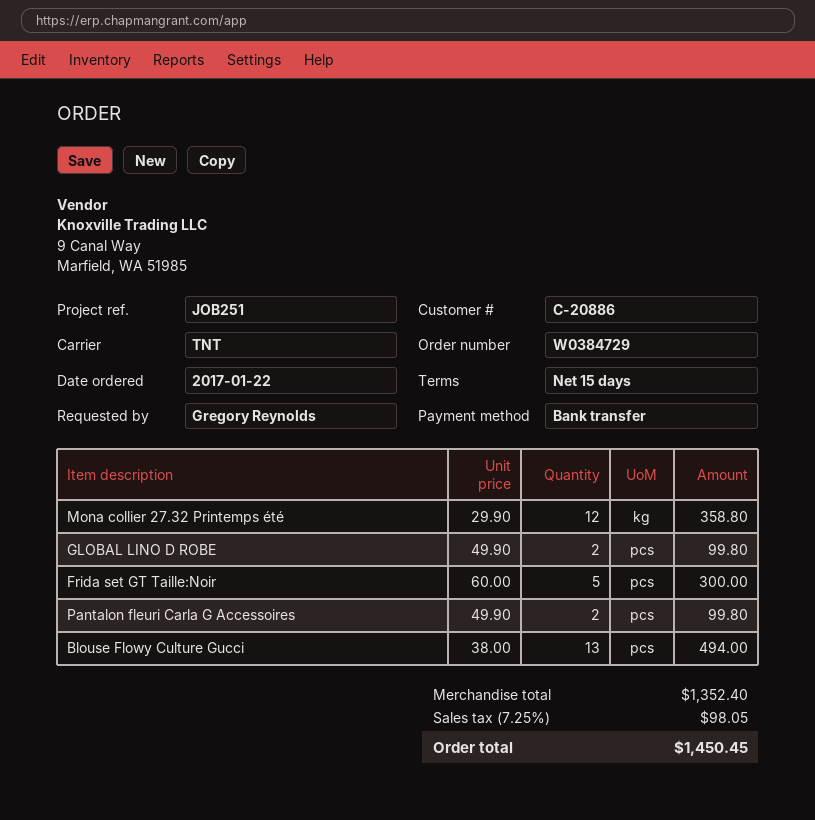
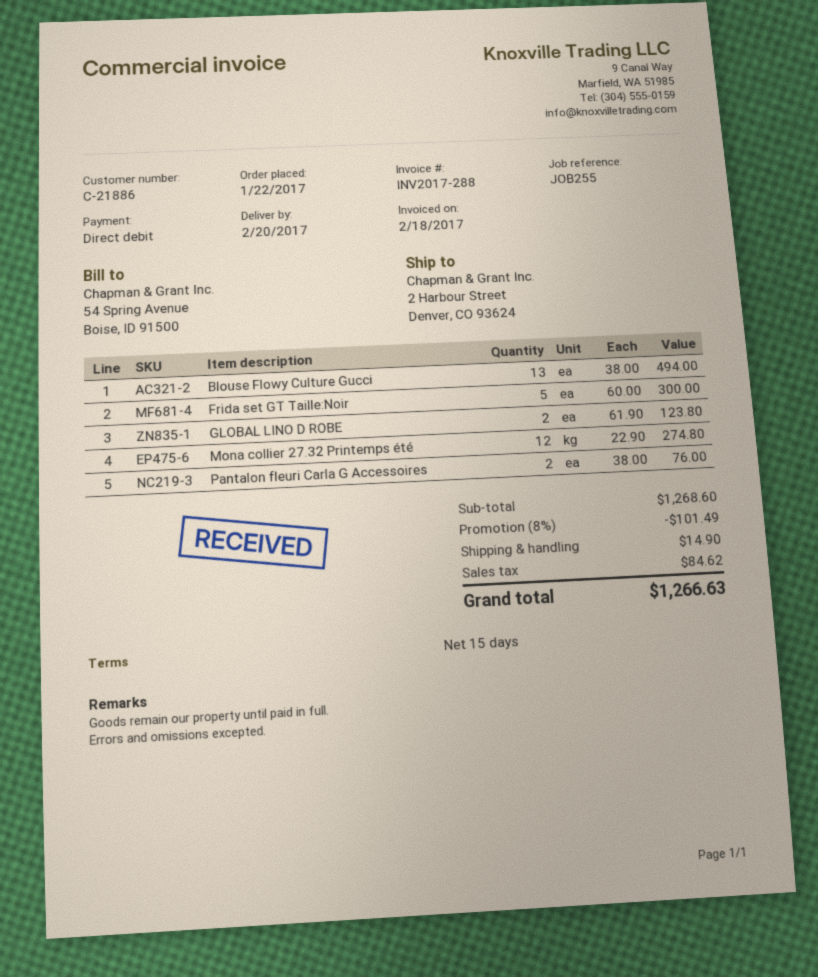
customer number: C-20886 -> C-21886
reference: JOB251 -> JOB255
payment method: bank transfer -> direct debit
Mona collier 27.32 Printemps été: 12 x 29.90 = 358.80 -> 12 x 22.90 = 274.80
GLOBAL LINO D ROBE: 2 x 49.90 = 99.80 -> 2 x 61.90 = 123.80
Pantalon fleuri Carla G Accessoires: 2 x 49.90 = 99.80 -> 2 x 38.00 = 76.00
subtotal: 1352.40 -> 1268.60
discount: none -> 8% = 101.49
shipping: none -> 14.90
tax: 98.05 -> 84.62
total: 1450.45 -> 1266.63

